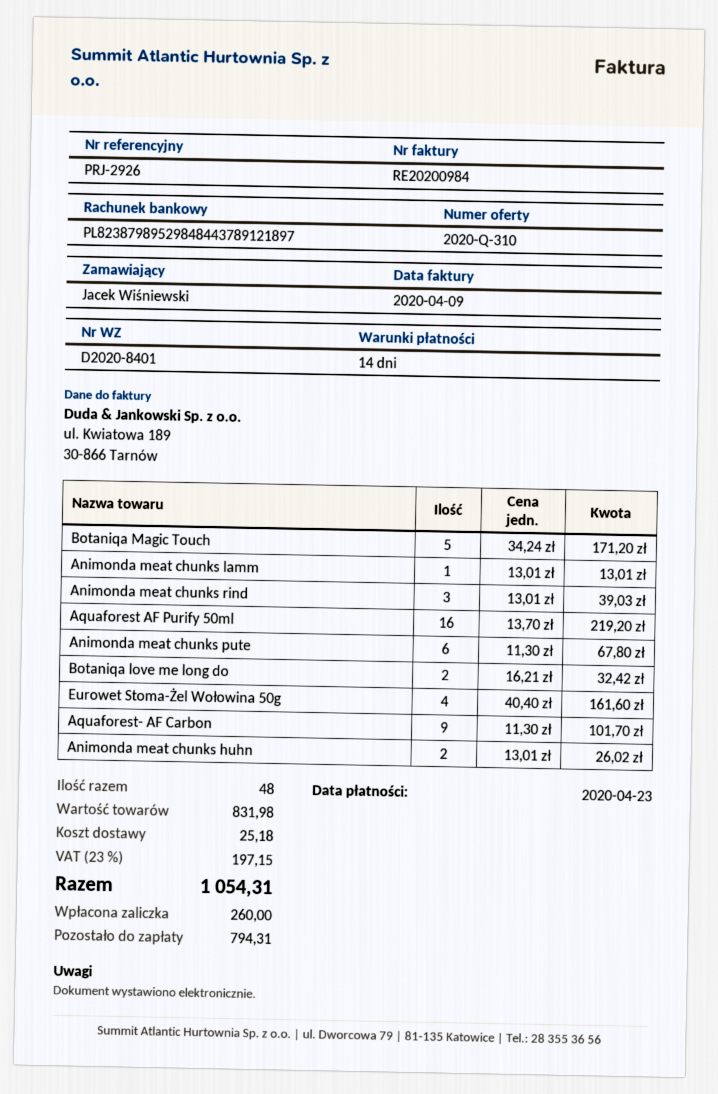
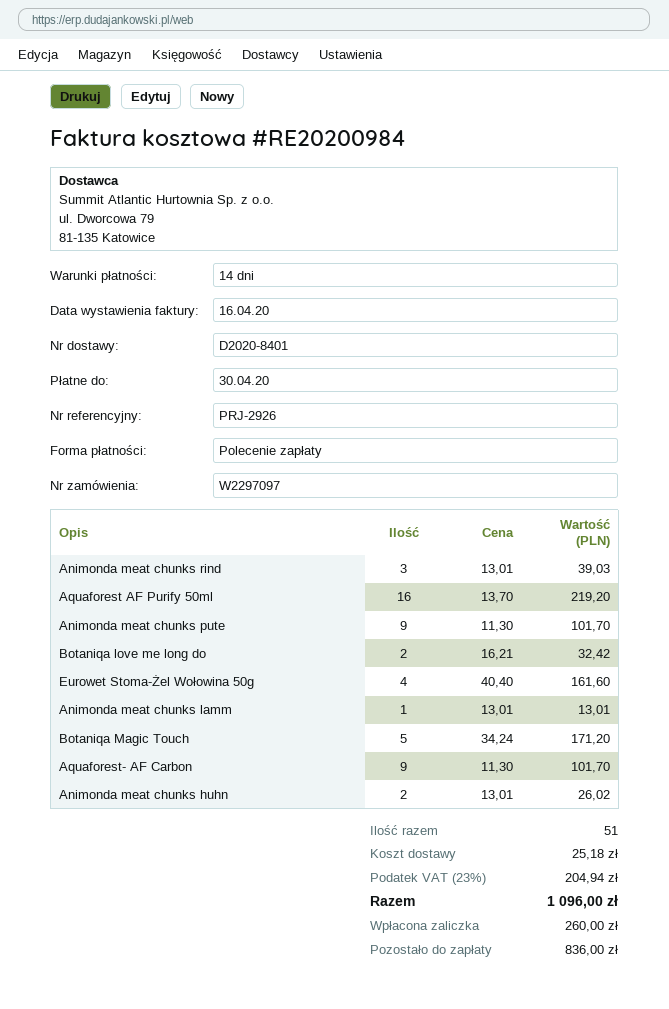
invoice date: 2020-04-09 -> 2020-04-16
due date: 2020-04-23 -> 2020-04-30
Animonda meat chunks pute: 6 x 11.30 = 67.80 -> 9 x 11.30 = 101.70
total quantity: 48 -> 51
tax: 23% = 197.15 -> 23% = 204.94
total: 1054.31 -> 1096.00
balance: 794.31 -> 836.00

